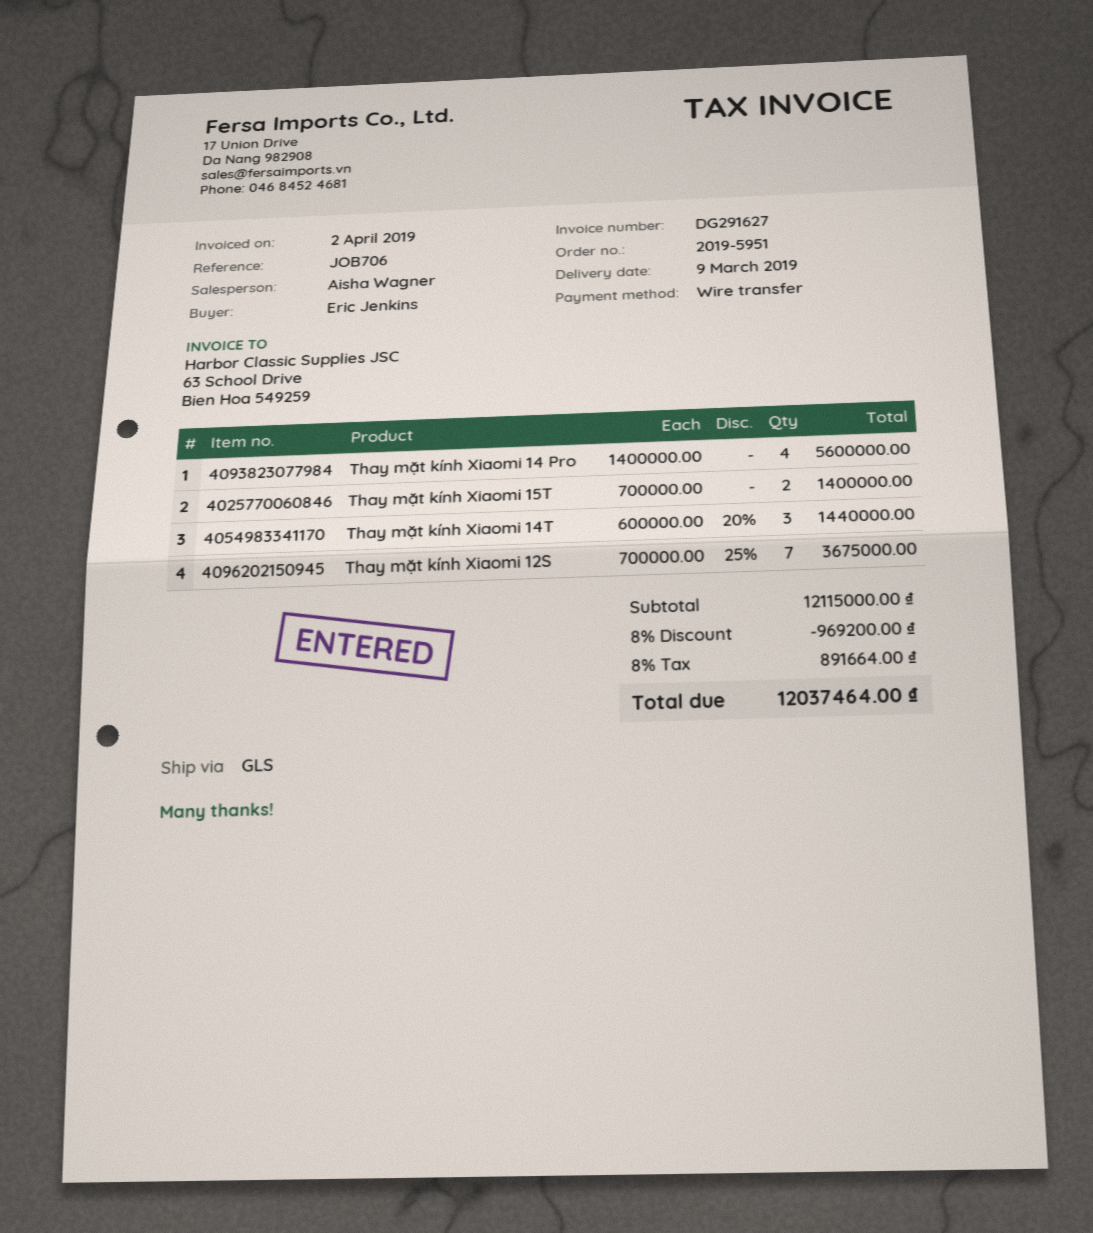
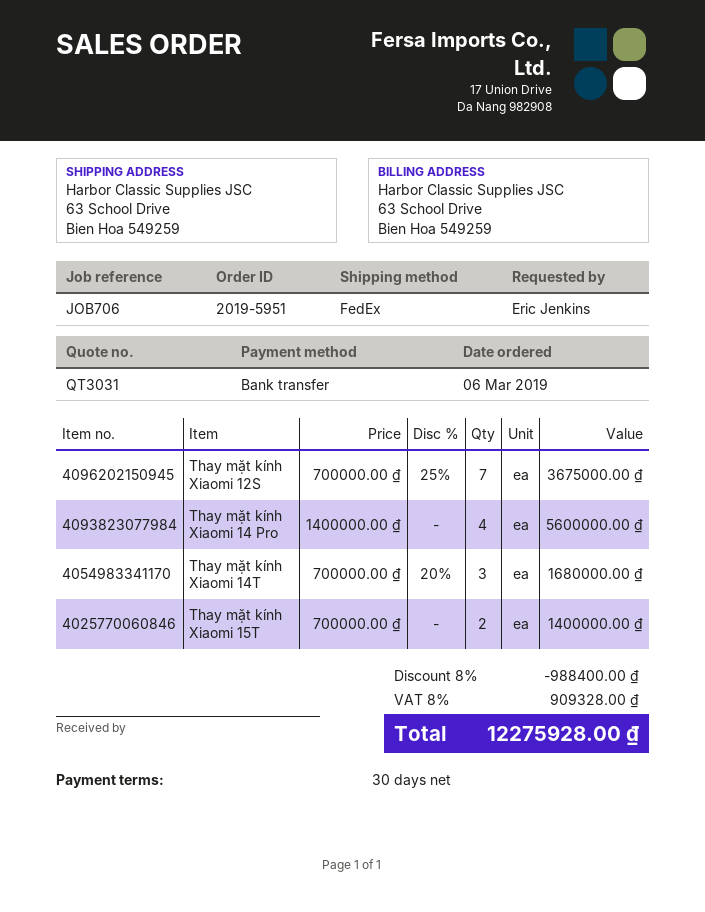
shipping method: GLS -> FedEx
Thay mặt kính Xiaomi 14T: 3 x 600000.00 - 20% = 1440000.00 -> 3 x 700000.00 - 20% = 1680000.00
discount: 8% = 969200.00 -> 8% = 988400.00
tax: 8% = 891664.00 -> 8% = 909328.00
total: 12037464.00 -> 12275928.00

